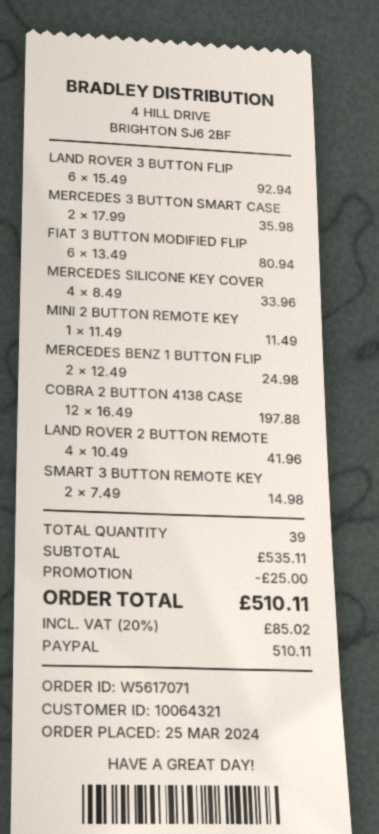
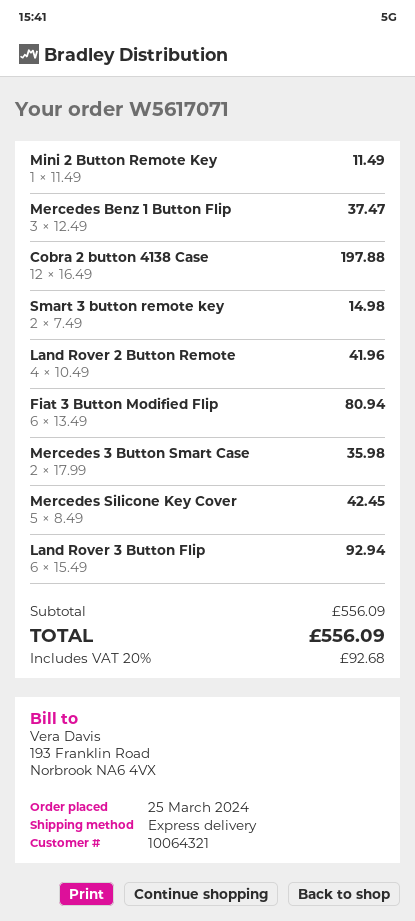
MERCEDES SILICONE KEY COVER: 4 x 8.49 = 33.96 -> 5 x 8.49 = 42.45
MERCEDES BENZ 1 BUTTON FLIP: 2 x 12.49 = 24.98 -> 3 x 12.49 = 37.47
subtotal: 535.11 -> 556.09
discount: 25.00 -> none
tax: 20% = 85.02 -> 20% = 92.68
total: 510.11 -> 556.09

